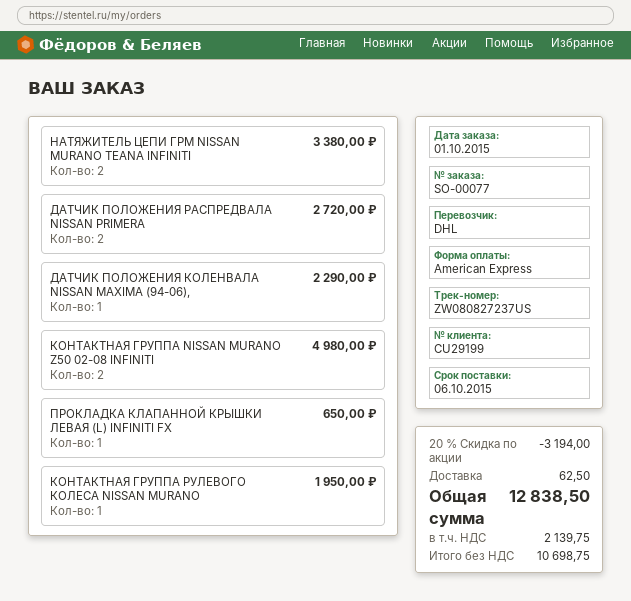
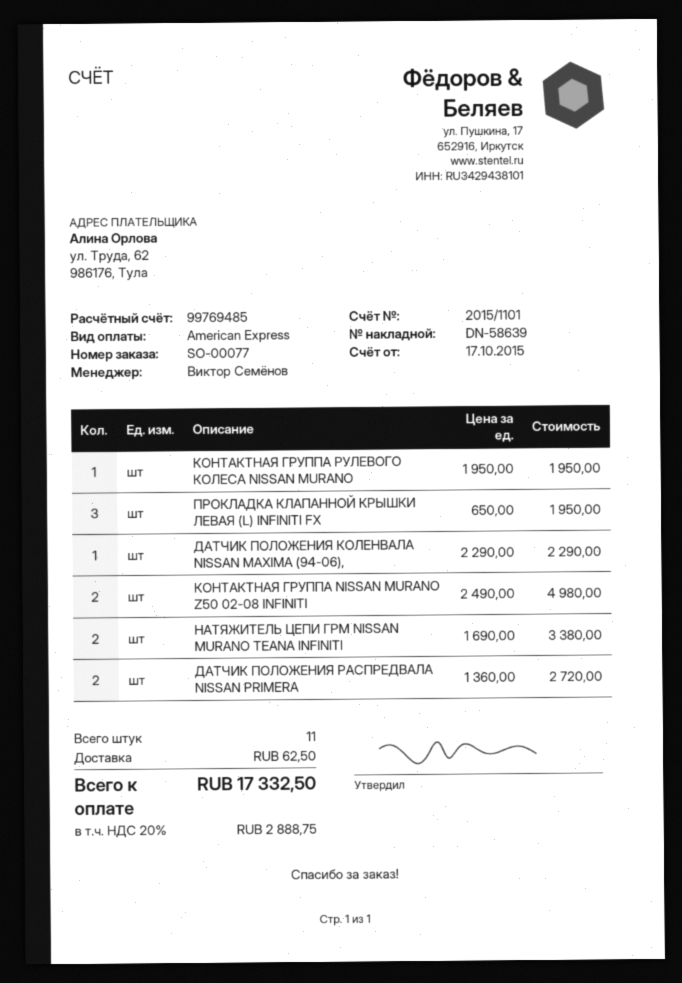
ПРОКЛАДКА КЛАПАННОЙ КРЫШКИ ЛЕВАЯ (L) INFINITI FX: 1 for 650.00 -> 3 for 1950.00
discount: 20% = 3194.00 -> none
tax: 2139.75 -> 2888.75
total: 12838.50 -> 17332.50

